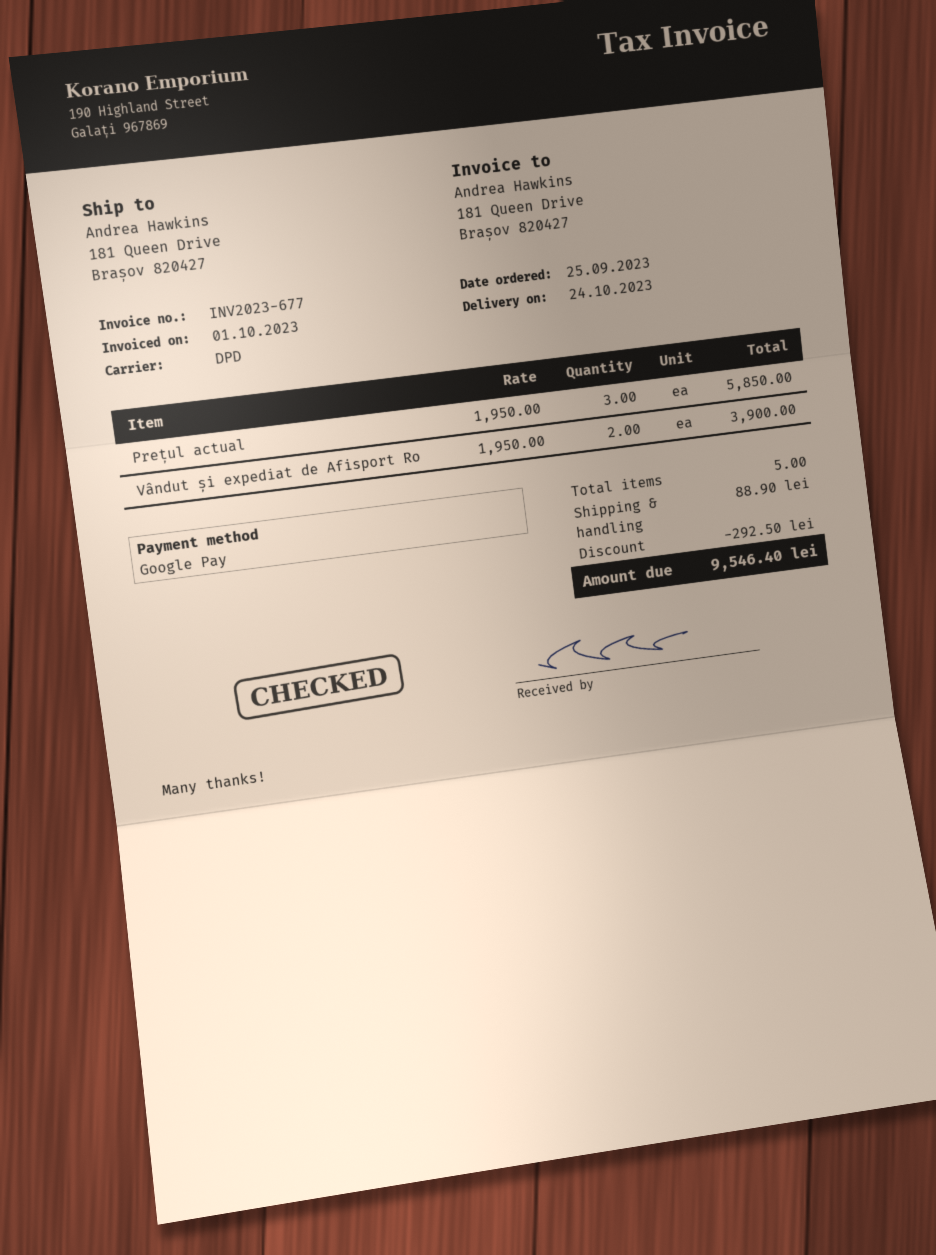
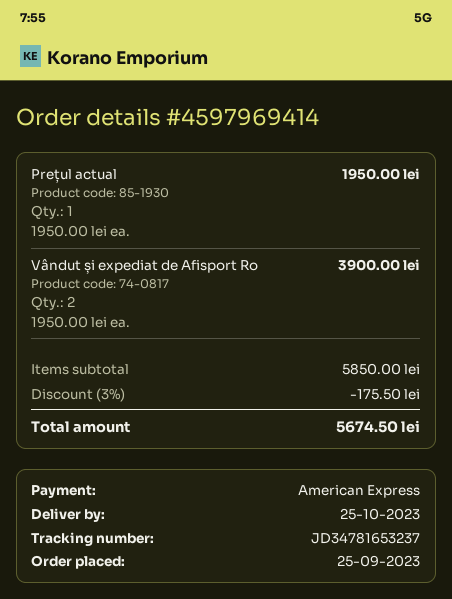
delivery date: 2023-10-24 -> 2023-10-25
payment method: Google Pay -> American Express
Prețul actual: 3 x 1950.00 = 5850.00 -> 1 x 1950.00 = 1950.00
discount: 292.50 -> 175.50
shipping: 88.90 -> none
total: 9546.40 -> 5674.50

